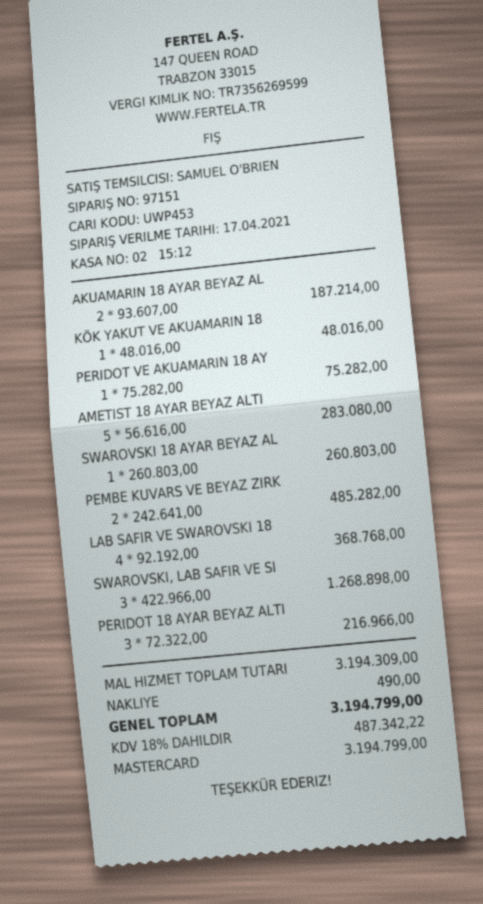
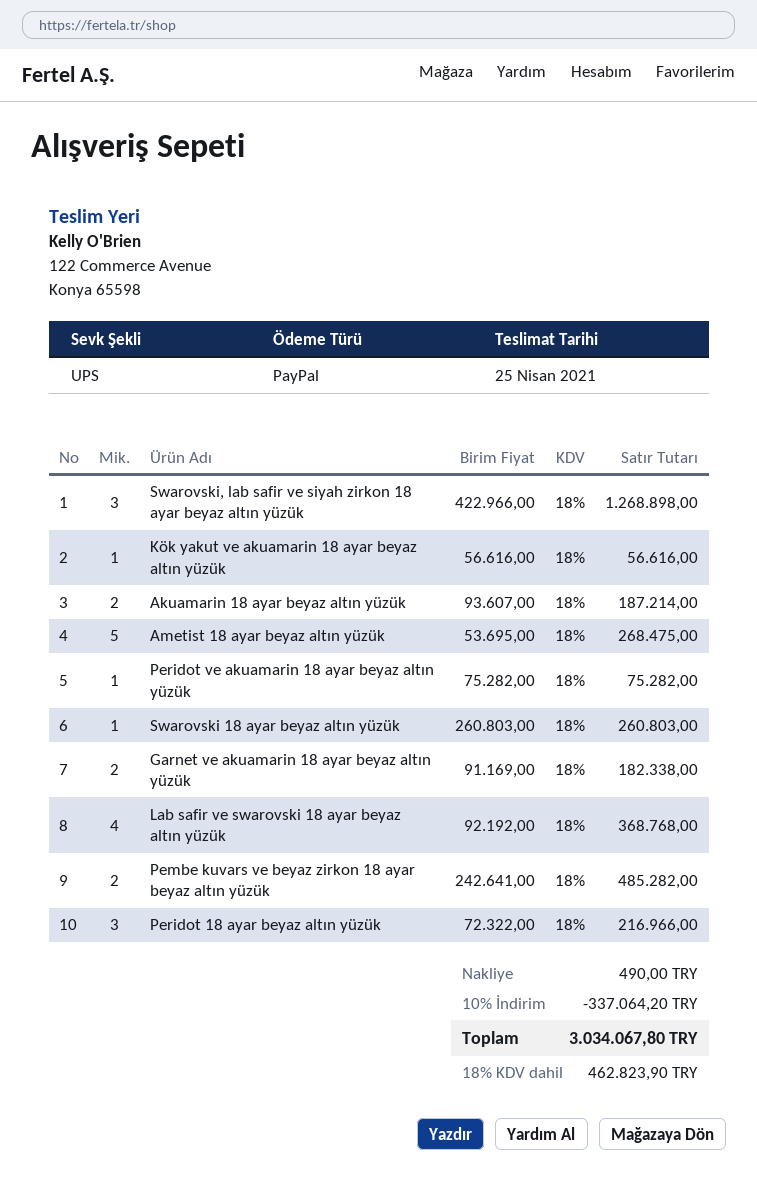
payment method: Mastercard -> PayPal
KÖK YAKUT VE AKUAMARIN 18: 1 x 48016.00 = 48016.00 -> 1 x 56616.00 = 56616.00
AMETIST 18 AYAR BEYAZ ALTI: 5 x 56616.00 = 283080.00 -> 5 x 53695.00 = 268475.00
Garnet ve akuamarin 18 ayar beyaz altın yüzük: none -> 2 x 91169.00 = 182338.00
discount: none -> 10% = 337064.20
tax: 18% = 487342.22 -> 18% = 462823.90
total: 3194799.00 -> 3034067.80

